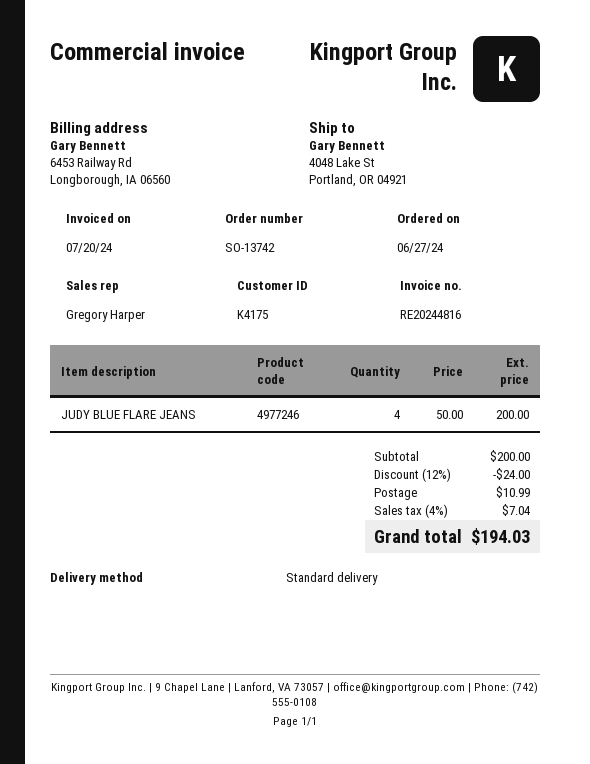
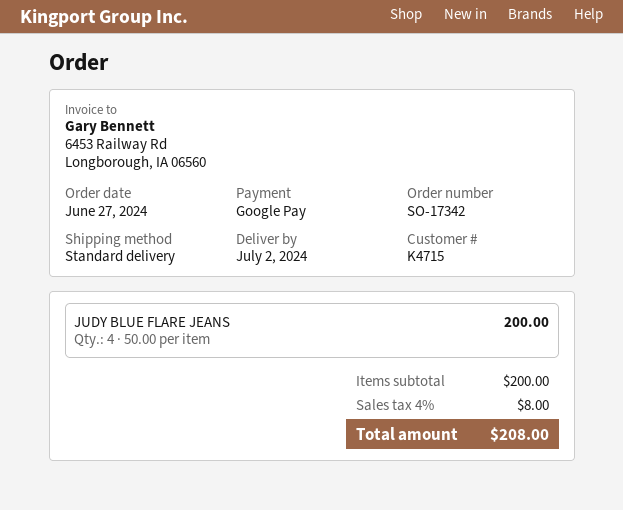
order number: SO-13742 -> SO-17342
customer number: K4175 -> K4715
discount: 12% = 24.00 -> none
shipping: 10.99 -> none
tax: 4% = 7.04 -> 4% = 8.00
total: 194.03 -> 208.00

